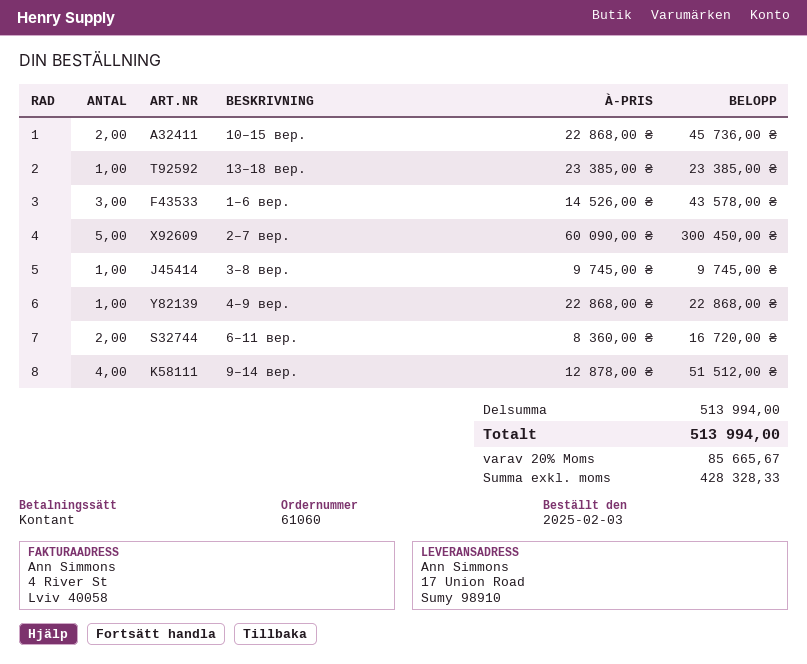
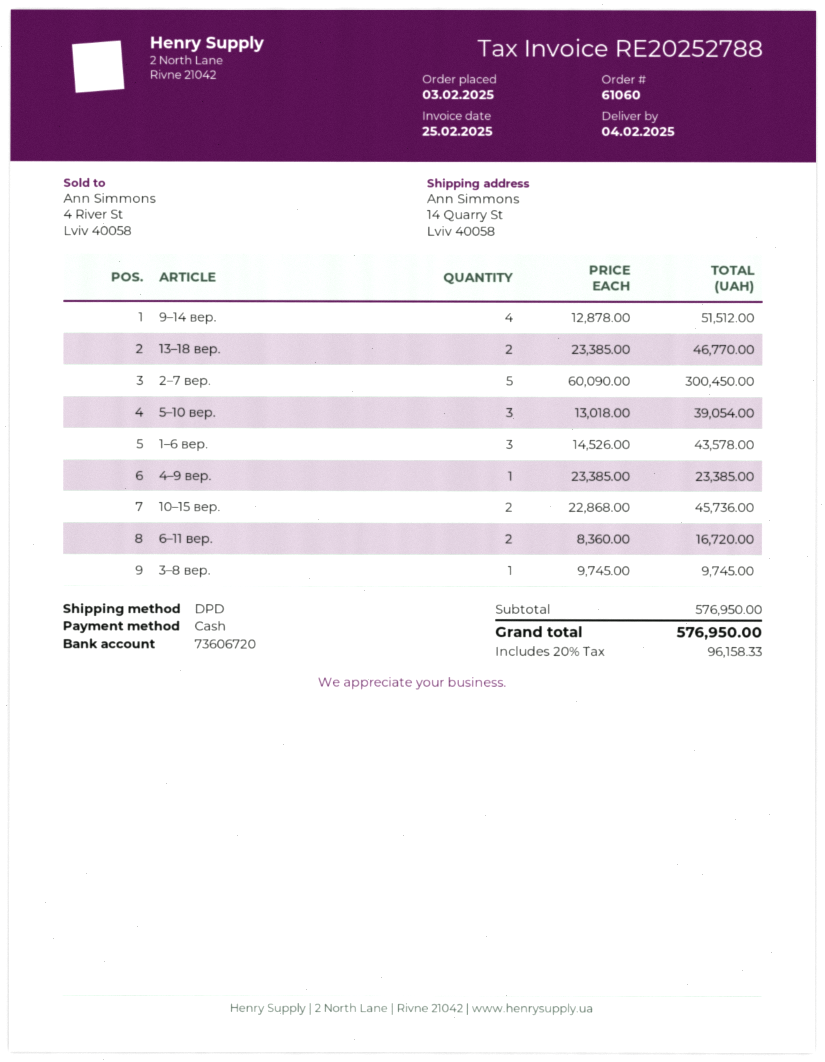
ship to: 17 Union Road, Sumy 98910 -> 14 Quarry St, Lviv 40058
13–18 вер.: 1 x 23385.00 = 23385.00 -> 2 x 23385.00 = 46770.00
4–9 вер.: 1 x 22868.00 = 22868.00 -> 1 x 23385.00 = 23385.00
5–10 вер.: none -> 3 x 13018.00 = 39054.00
subtotal: 513994.00 -> 576950.00
tax: 20% = 85665.67 -> 20% = 96158.33
total: 513994.00 -> 576950.00

